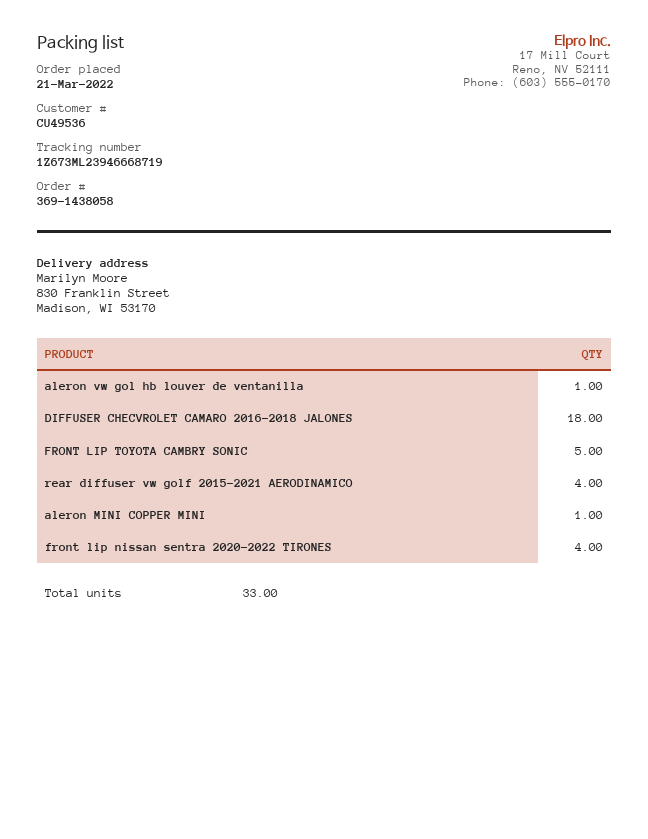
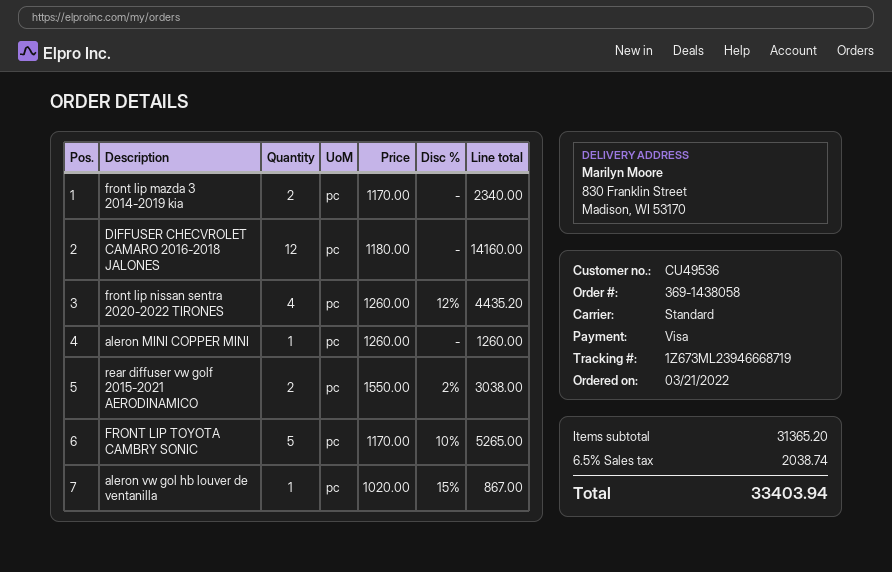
DIFFUSER CHECVROLET CAMARO 2016-2018 JALONES: 18 -> 12
rear diffuser vw golf 2015-2021 AERODINAMICO: 4 -> 2
front lip mazda 3 2014-2019 kia: none -> 2

